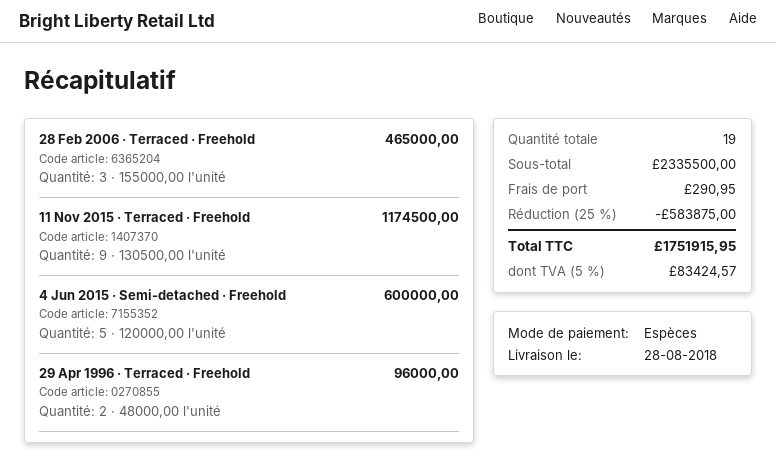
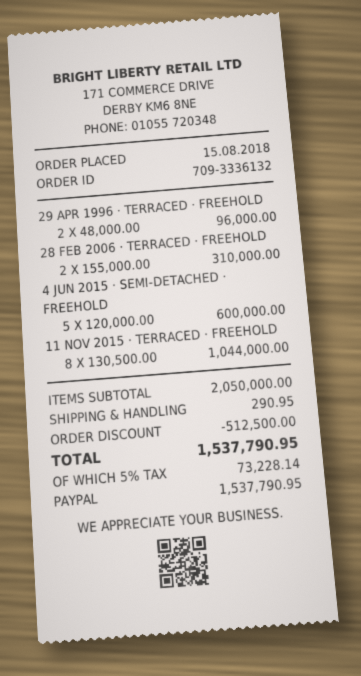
payment method: cash -> PayPal
28 Feb 2006 · Terraced · Freehold: 3 x 155000.00 = 465000.00 -> 2 x 155000.00 = 310000.00
11 Nov 2015 · Terraced · Freehold: 9 x 130500.00 = 1174500.00 -> 8 x 130500.00 = 1044000.00
subtotal: 2335500.00 -> 2050000.00
discount: 583875.00 -> 512500.00
tax: 5% = 83424.57 -> 5% = 73228.14
total: 1751915.95 -> 1537790.95

